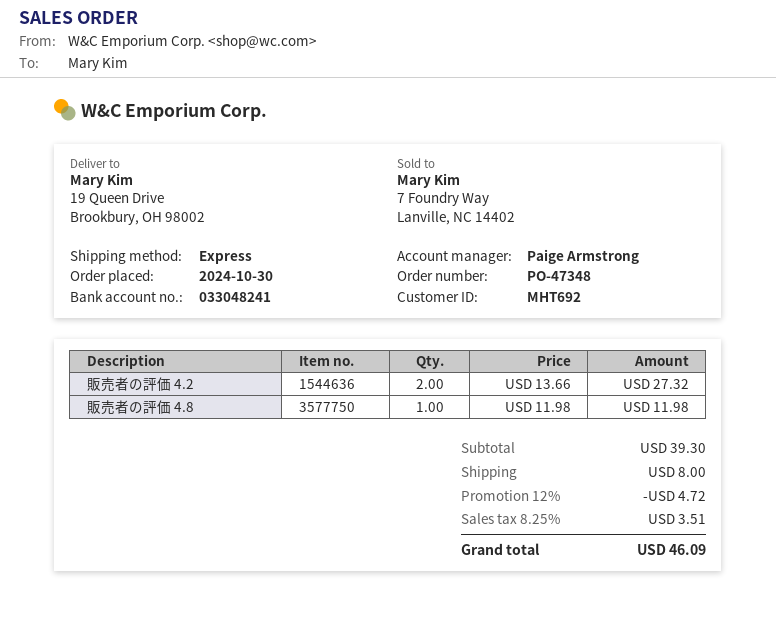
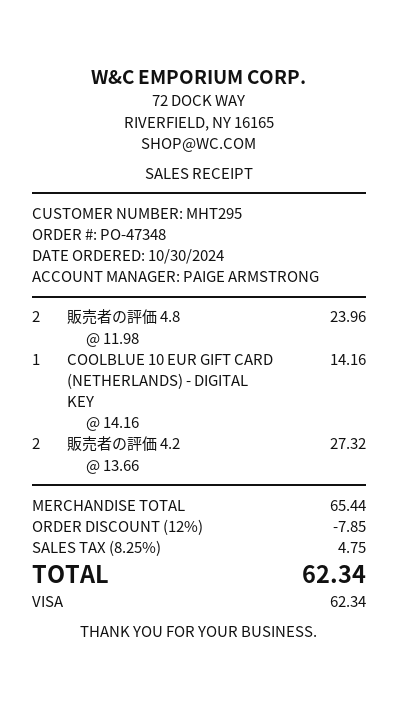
customer number: MHT692 -> MHT295
販売者の評価 4.8: 1 x 11.98 = 11.98 -> 2 x 11.98 = 23.96
COOLBLUE 10 EUR GIFT CARD (NETHERLANDS) - DIGITAL KEY: none -> 1 x 14.16 = 14.16
subtotal: 39.30 -> 65.44
discount: 12% = 4.72 -> 12% = 7.85
shipping: 8.00 -> none
tax: 8.25% = 3.51 -> 8.25% = 4.75
total: 46.09 -> 62.34

